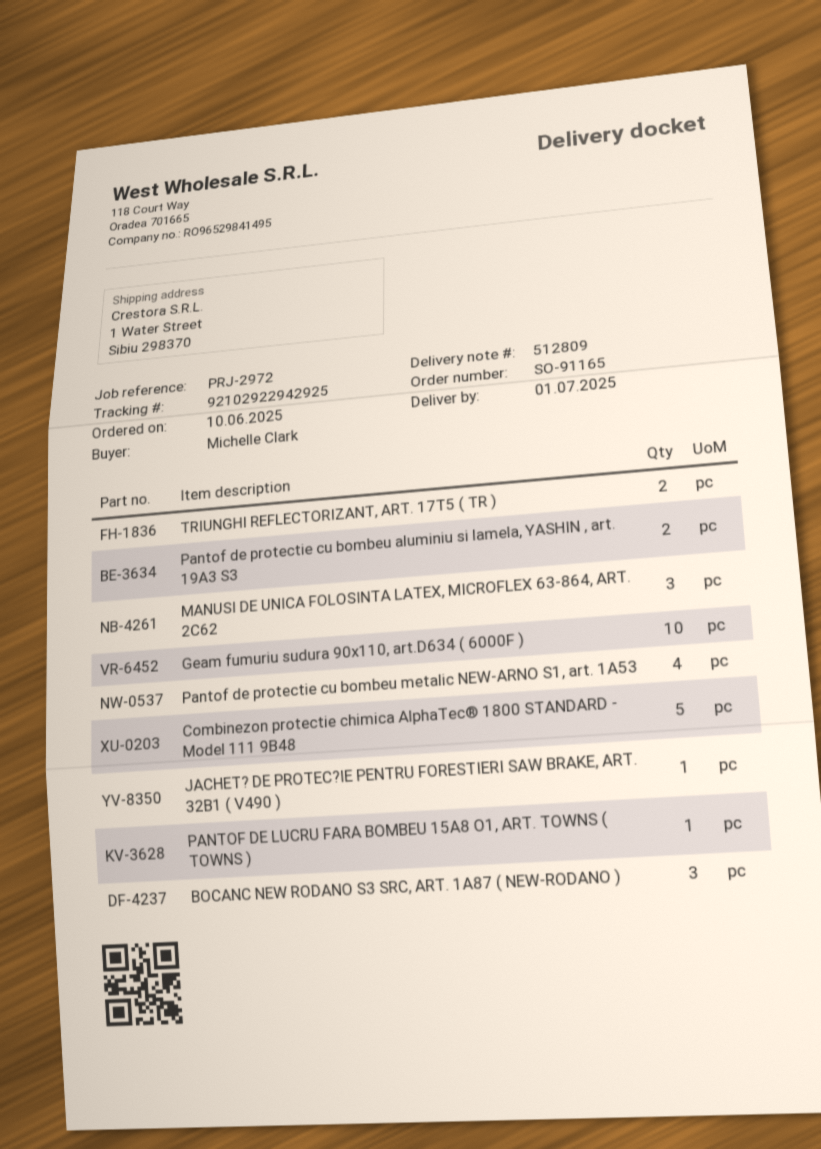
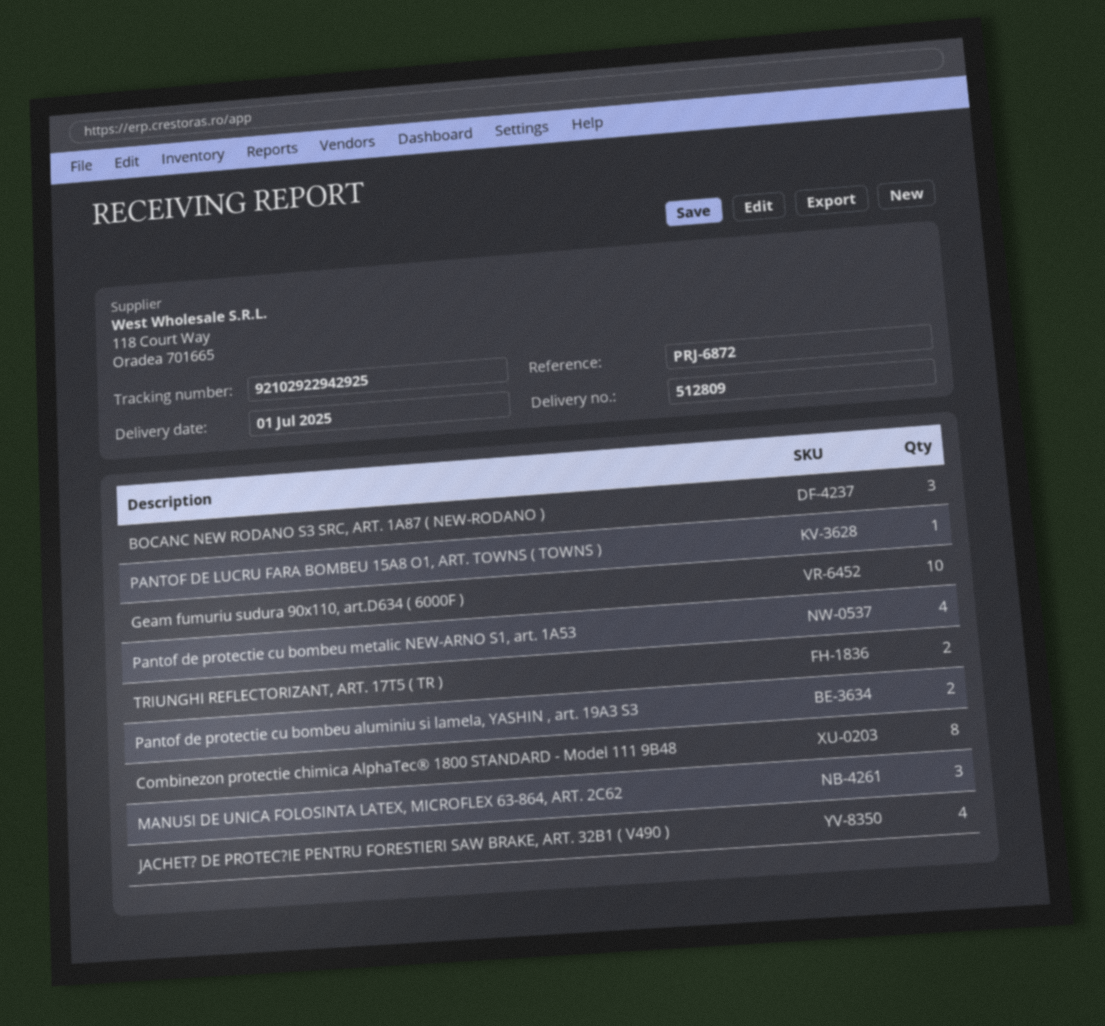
reference: PRJ-2972 -> PRJ-6872
Combinezon protectie chimica AlphaTec® 1800 STANDARD - Model 111 9B48: 5 -> 8
JACHET? DE PROTEC?IE PENTRU FORESTIERI SAW BRAKE, ART. 32B1 ( V490 ): 1 -> 4

